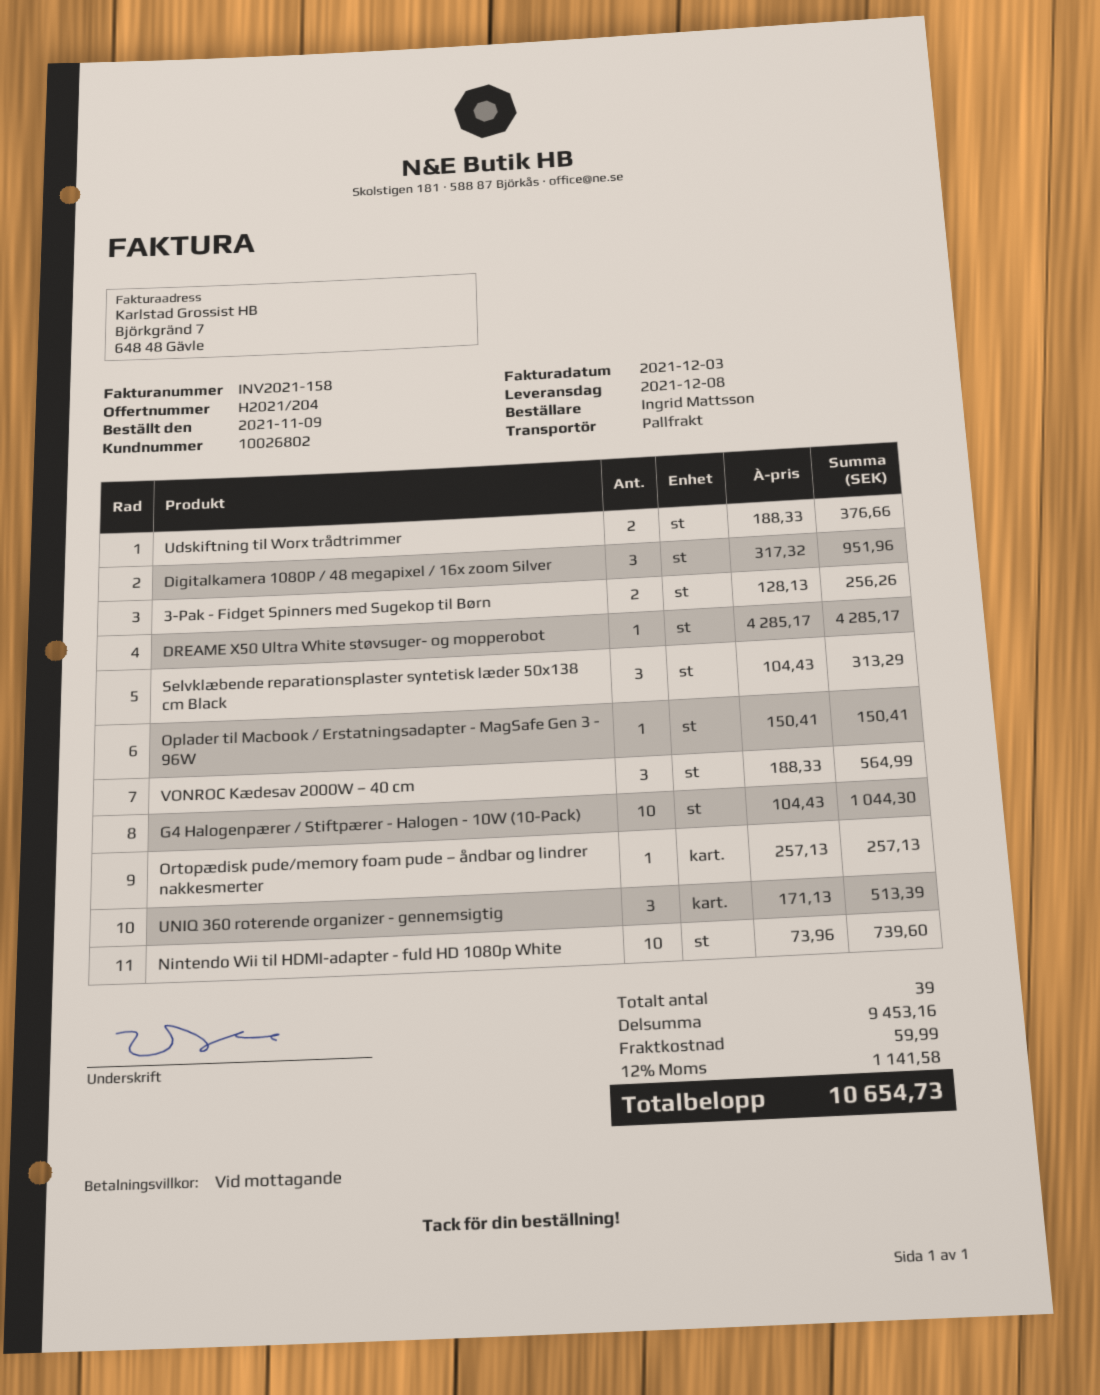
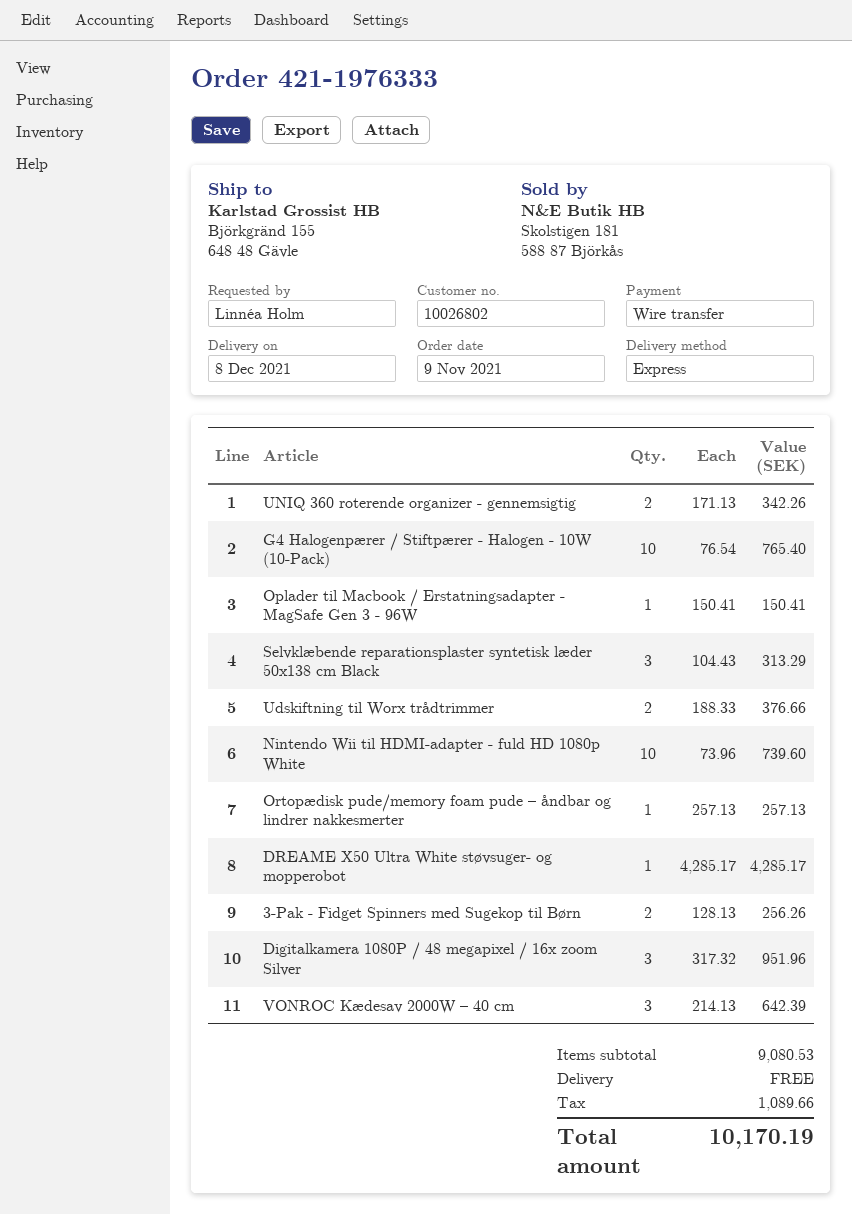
ordered by: Ingrid Mattsson -> Linnéa Holm
shipping method: pallet freight -> express
VONROC Kædesav 2000W – 40 cm: 3 x 188.33 = 564.99 -> 3 x 214.13 = 642.39
G4 Halogenpærer / Stiftpærer - Halogen - 10W (10-Pack): 10 x 104.43 = 1044.30 -> 10 x 76.54 = 765.40
UNIQ 360 roterende organizer - gennemsigtig: 3 x 171.13 = 513.39 -> 2 x 171.13 = 342.26
subtotal: 9453.16 -> 9080.53
shipping: 59.99 -> 0.00
tax: 1141.58 -> 1089.66
total: 10654.73 -> 10170.19

